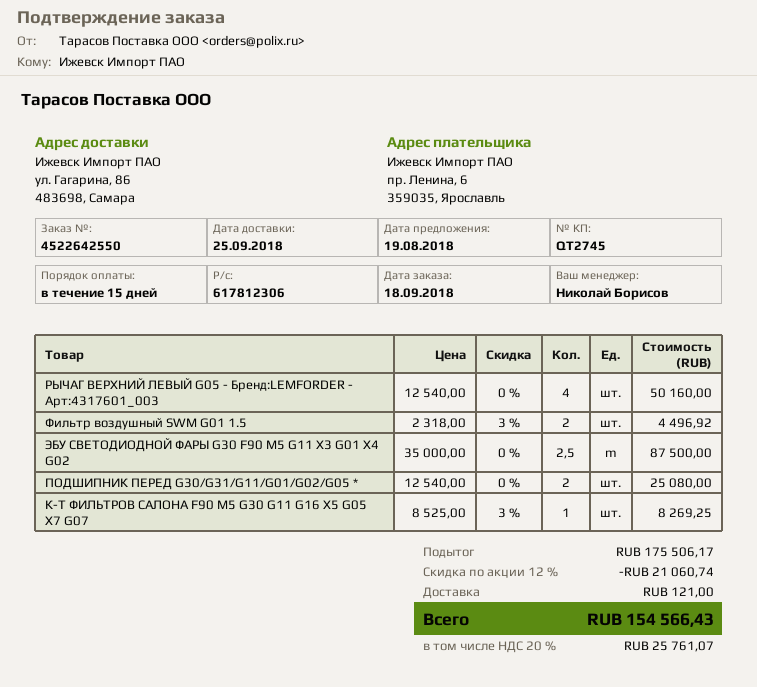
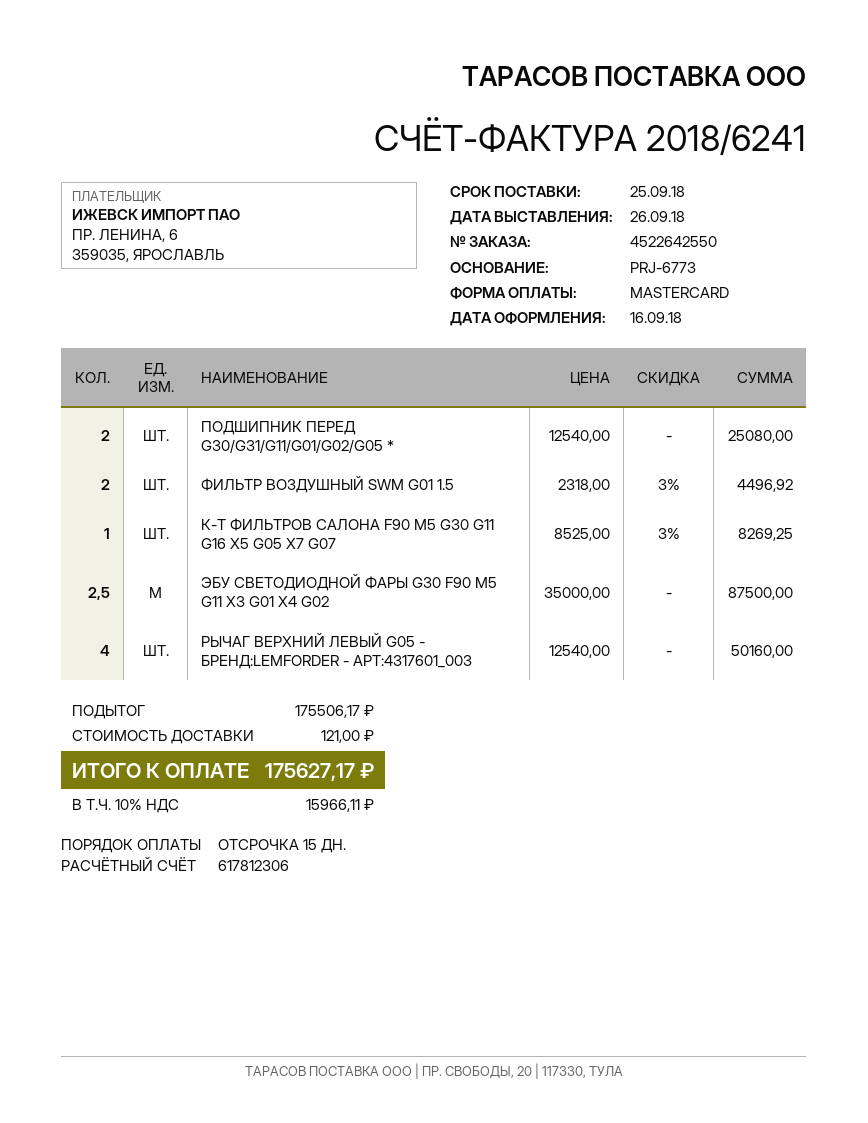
order date: 2018-09-18 -> 2018-09-16
discount: 12% = 21060.74 -> none
tax: 20% = 25761.07 -> 10% = 15966.11
total: 154566.43 -> 175627.17

